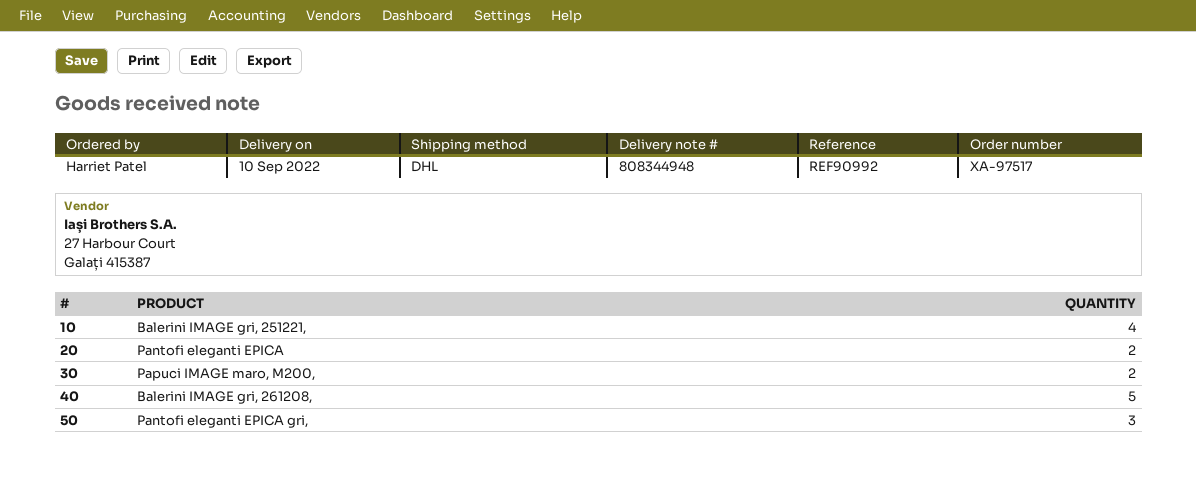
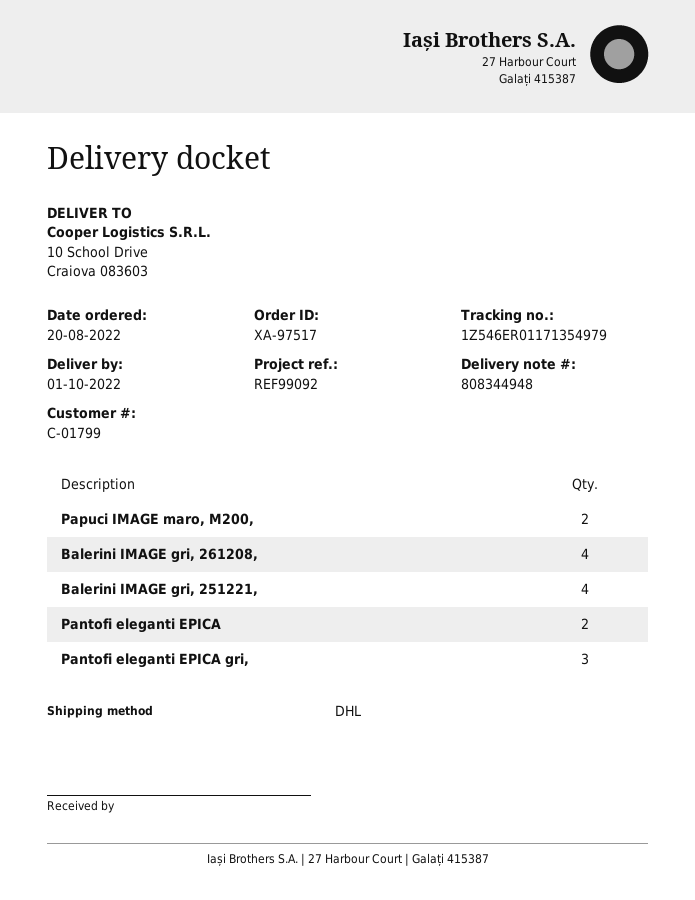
delivery date: 2022-09-10 -> 2022-10-01
reference: REF90992 -> REF99092
Balerini IMAGE gri, 261208,: 5 -> 4

